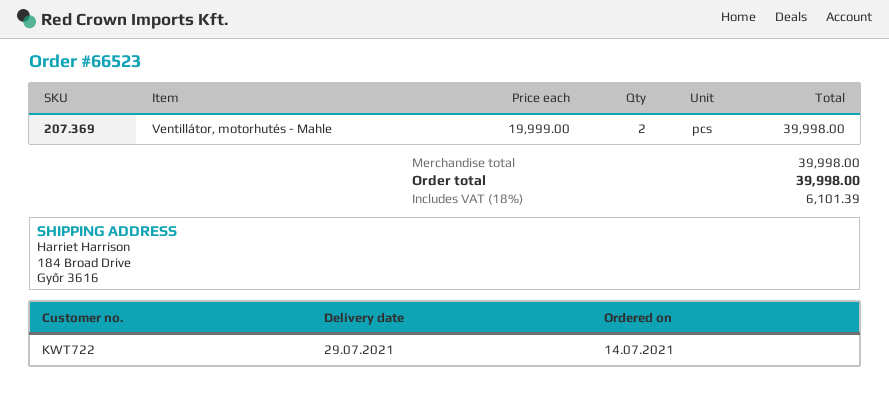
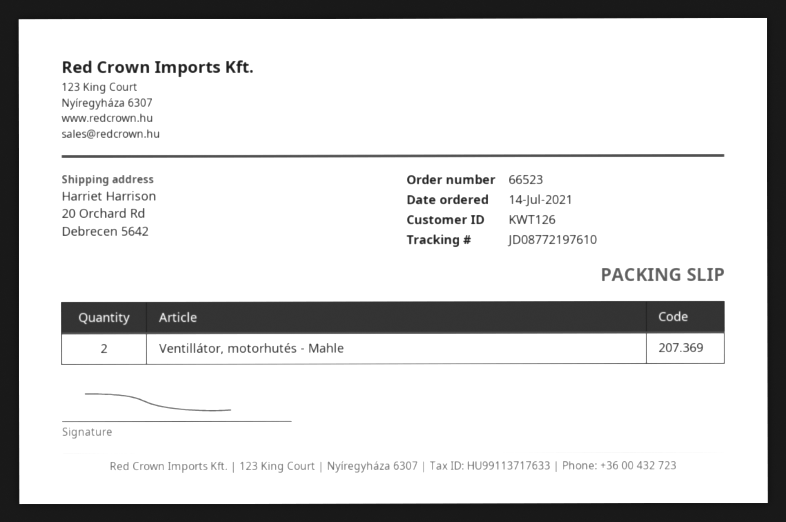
customer number: KWT722 -> KWT126
ship to: 184 Broad Drive, Győr 3616 -> 20 Orchard Rd, Debrecen 5642

